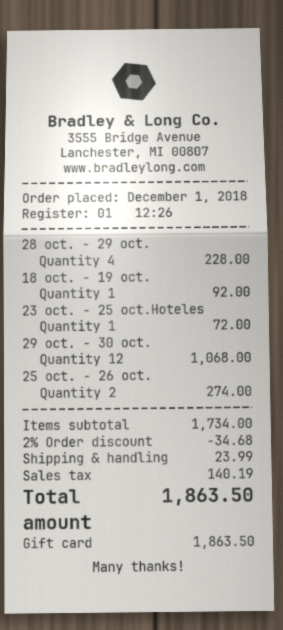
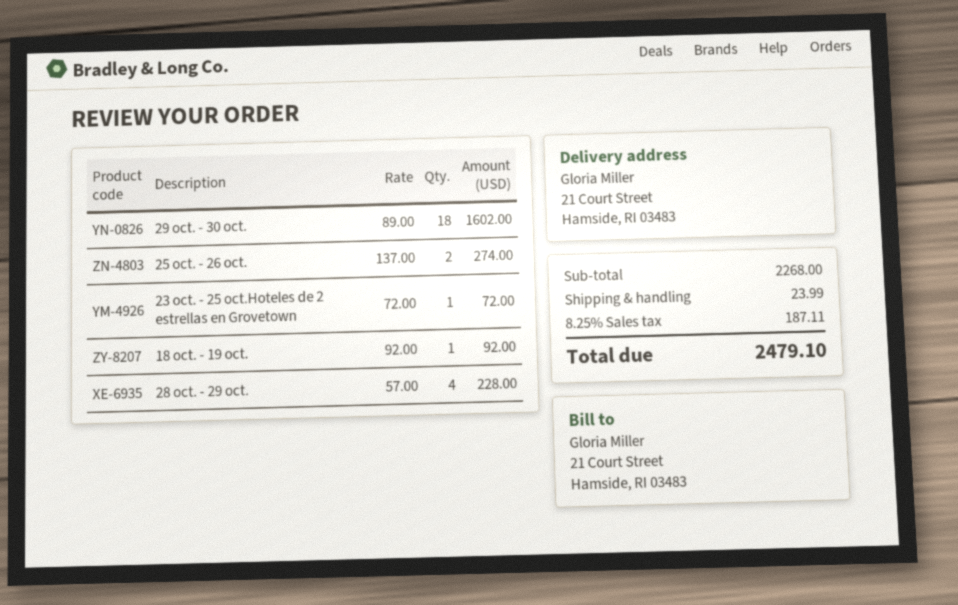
29 oct. - 30 oct.: 12 for 1068.00 -> 18 for 1602.00
subtotal: 1734.00 -> 2268.00
discount: 2% = 34.68 -> none
tax: 140.19 -> 187.11
total: 1863.50 -> 2479.10

